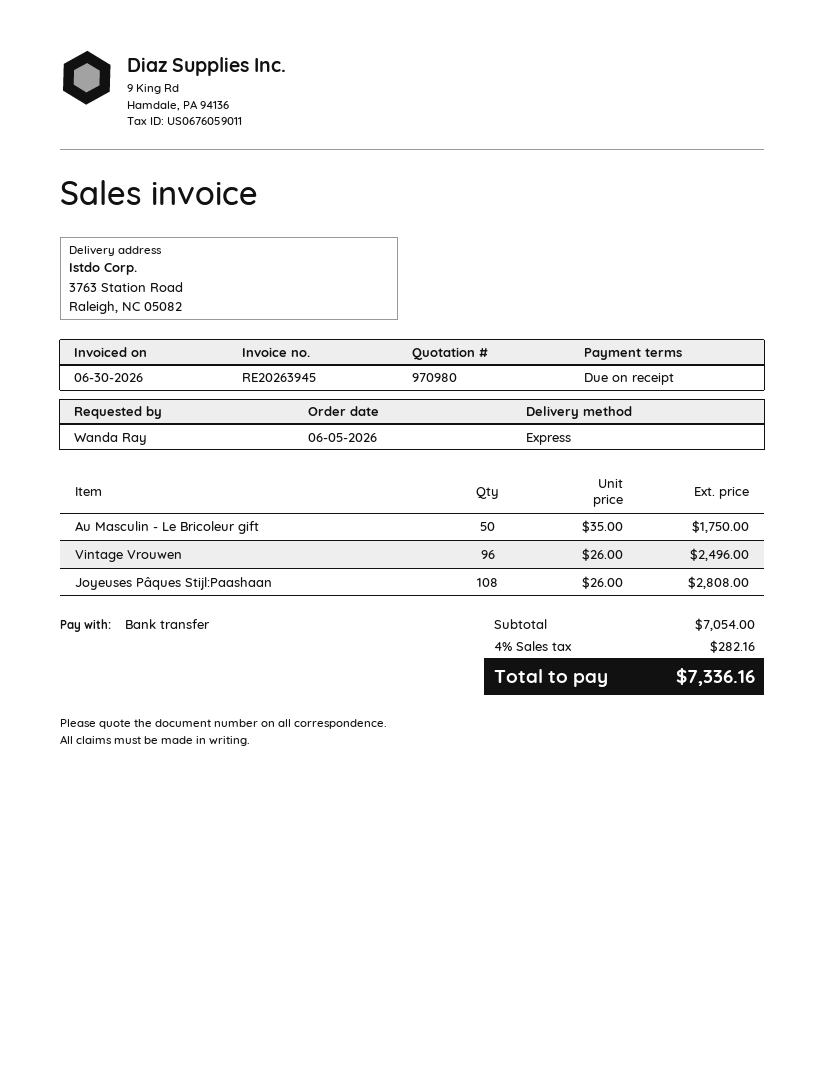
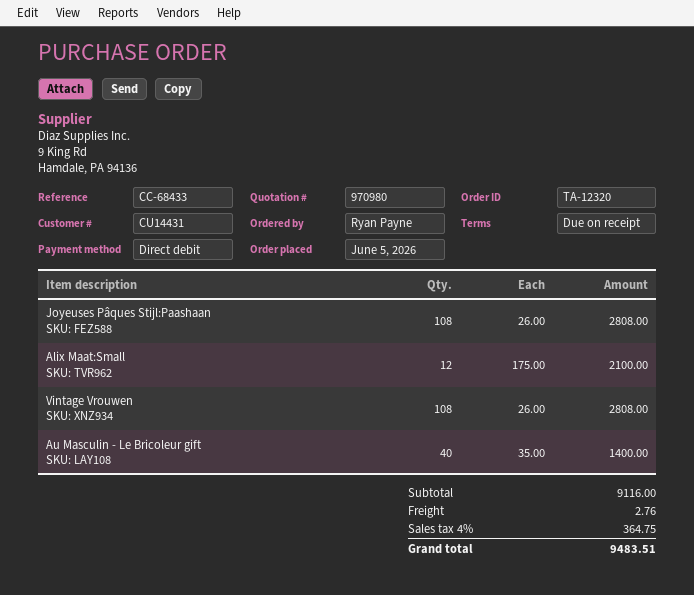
ordered by: Wanda Ray -> Ryan Payne
payment method: bank transfer -> direct debit
Au Masculin - Le Bricoleur gift: 50 x 35.00 = 1750.00 -> 40 x 35.00 = 1400.00
Vintage Vrouwen: 96 x 26.00 = 2496.00 -> 108 x 26.00 = 2808.00
Alix Maat:Small: none -> 12 x 175.00 = 2100.00
subtotal: 7054.00 -> 9116.00
shipping: none -> 2.76
tax: 4% = 282.16 -> 4% = 364.75
total: 7336.16 -> 9483.51

